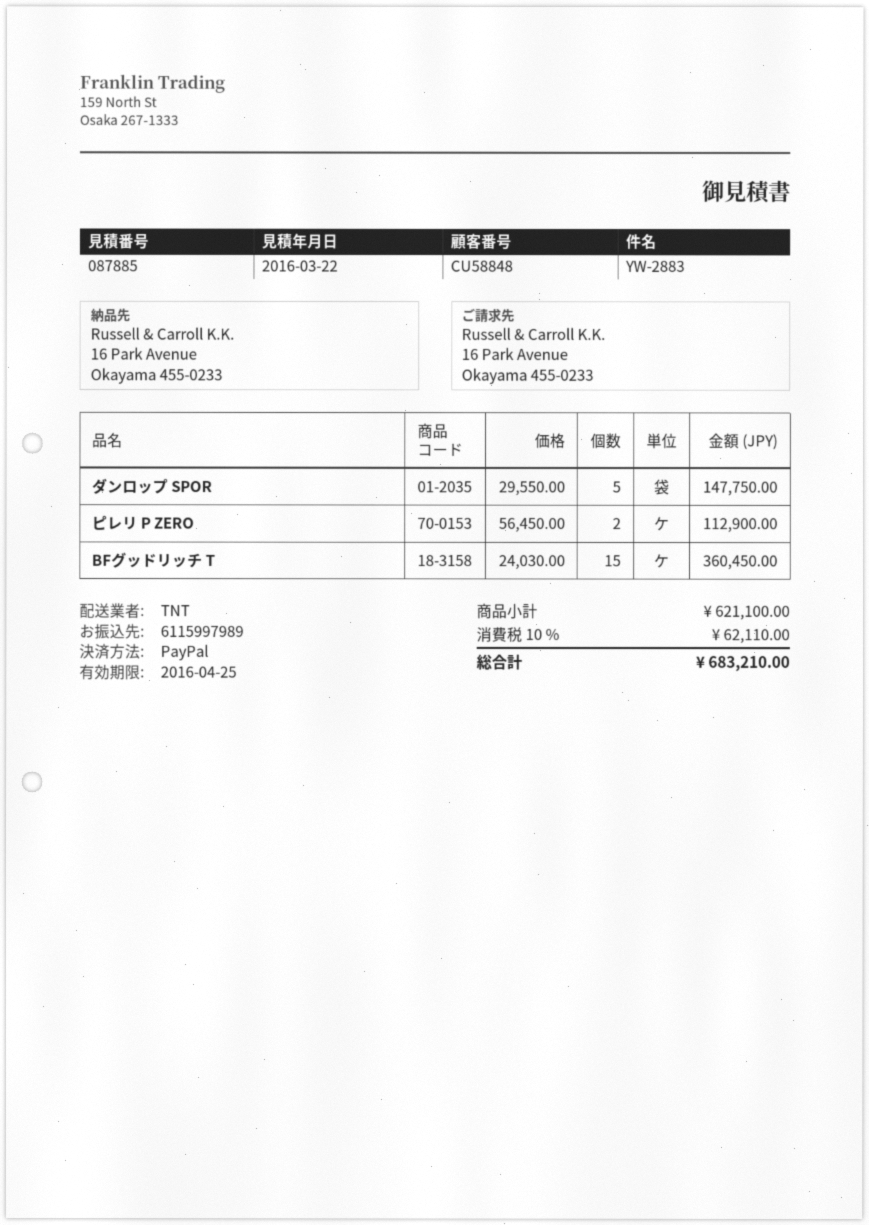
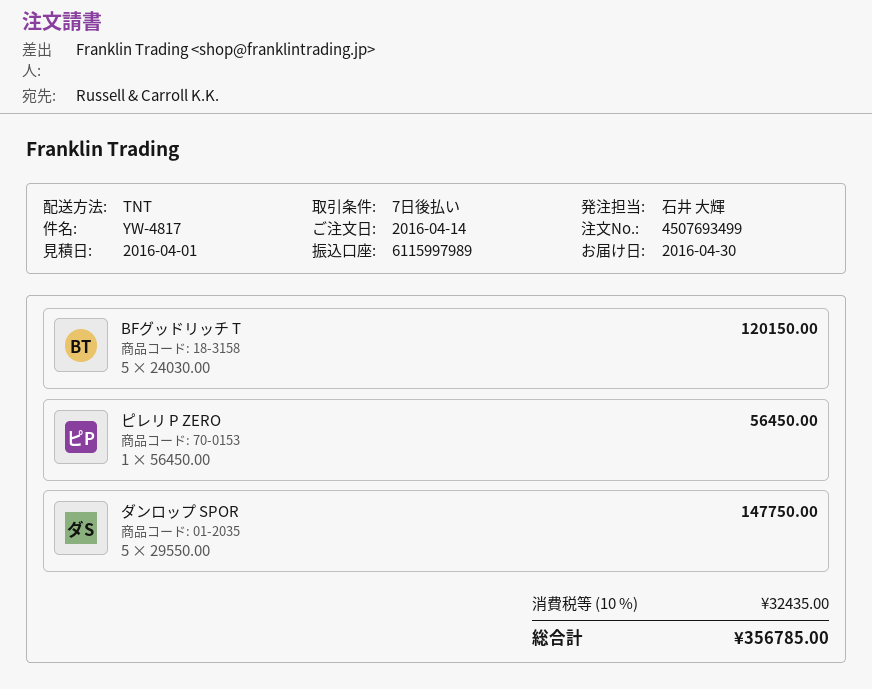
quote date: 2016-03-22 -> 2016-04-01
reference: YW-2883 -> YW-4817
ピレリ P ZERO: 2 x 56450.00 = 112900.00 -> 1 x 56450.00 = 56450.00
BFグッドリッチ T: 15 x 24030.00 = 360450.00 -> 5 x 24030.00 = 120150.00
tax: 10% = 62110.00 -> 10% = 32435.00
total: 683210.00 -> 356785.00

